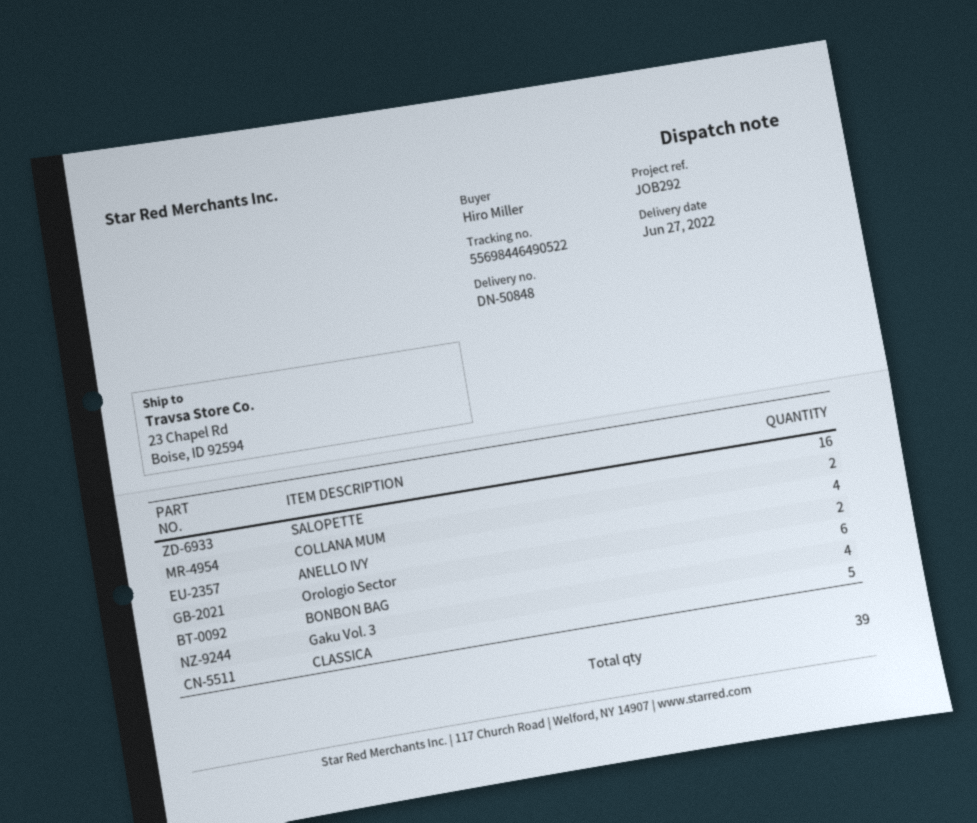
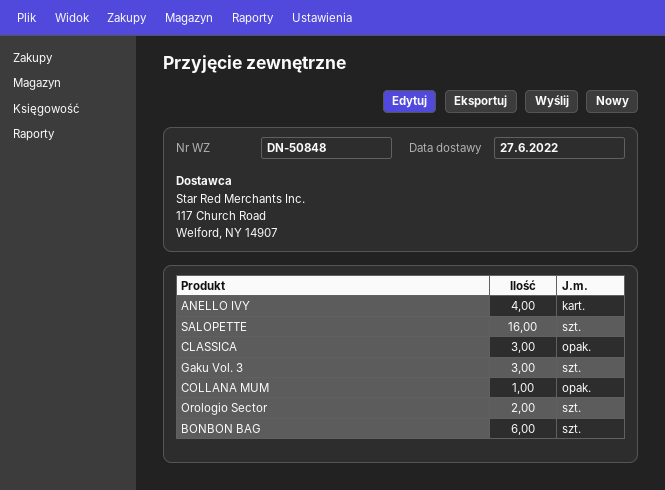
COLLANA MUM: 2 -> 1
Gaku Vol. 3: 4 -> 3
CLASSICA: 5 -> 3

